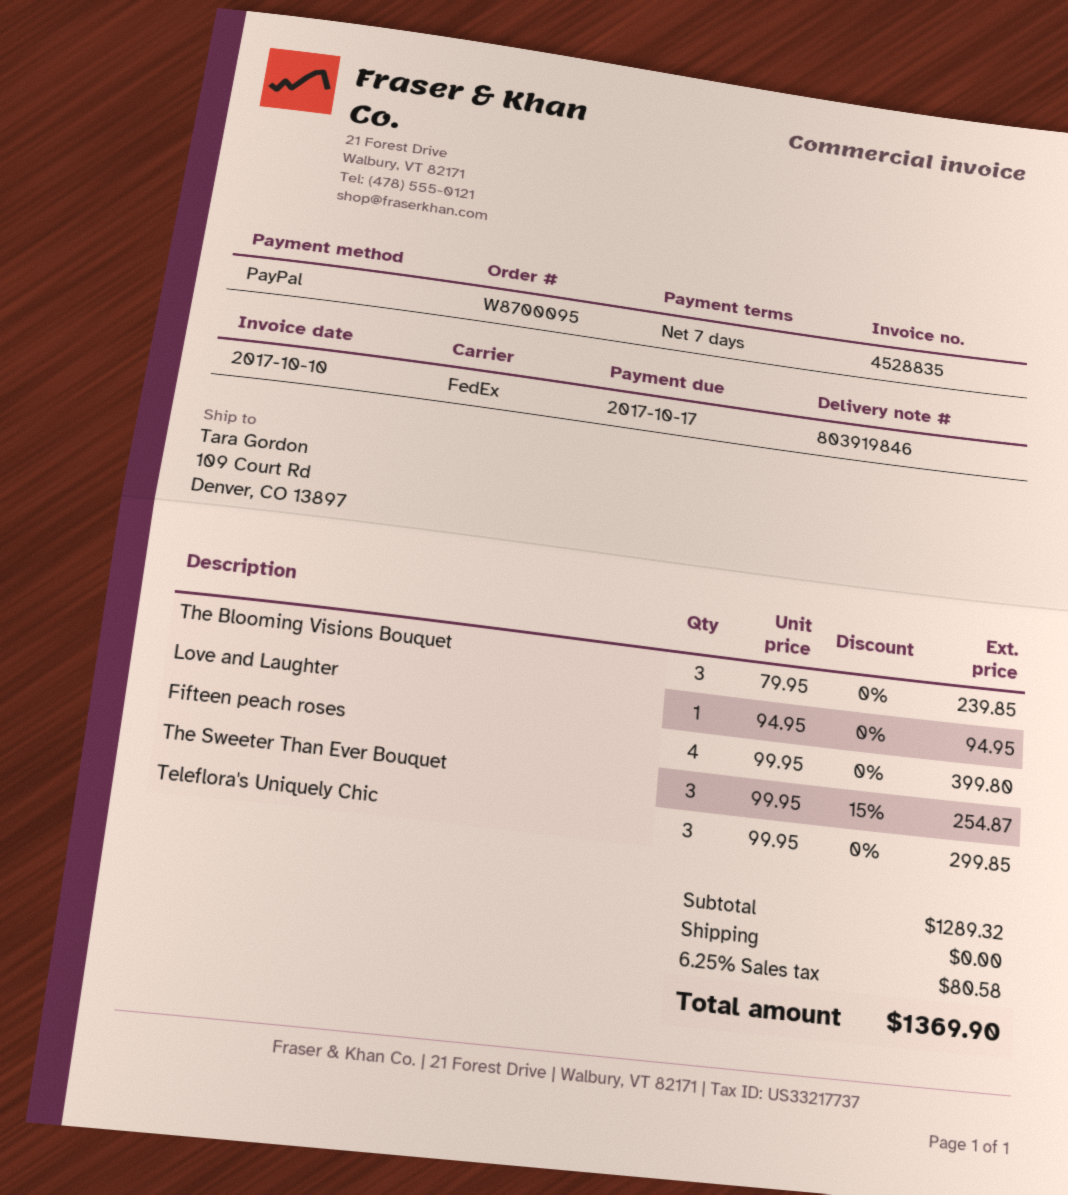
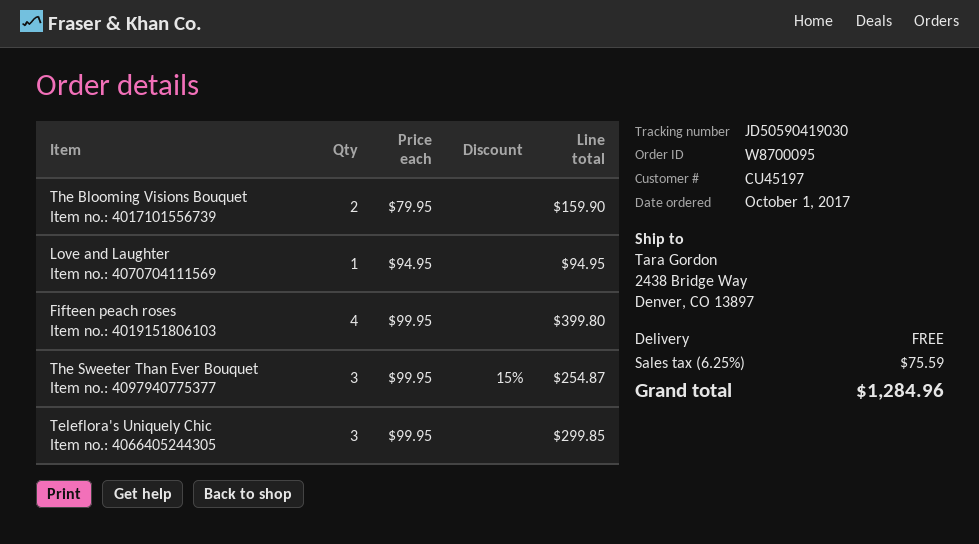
ship to: 109 Court Rd, Denver, CO 13897 -> 2438 Bridge Way, Denver, CO 13897
The Blooming Visions Bouquet: 3 x 79.95 = 239.85 -> 2 x 79.95 = 159.90
tax: 6.25% = 80.58 -> 6.25% = 75.59
total: 1369.90 -> 1284.96

